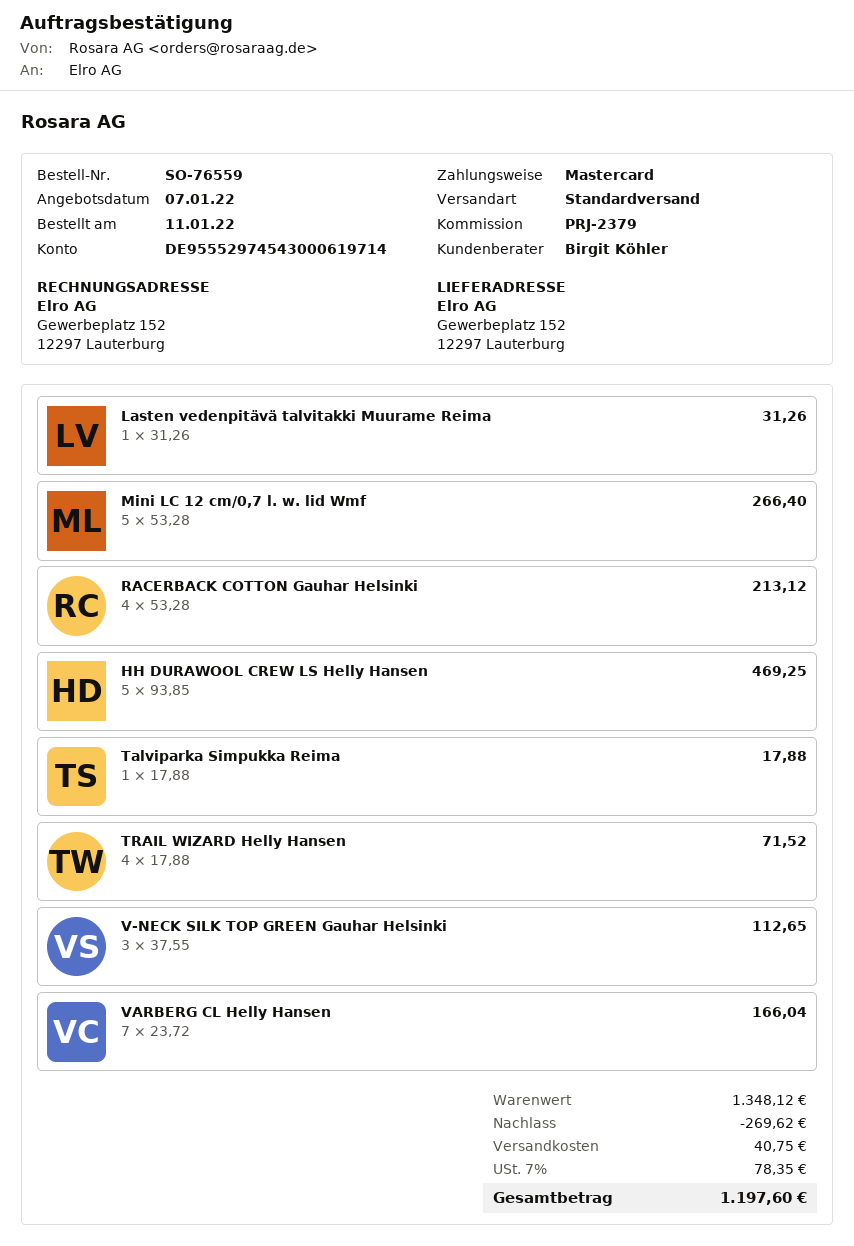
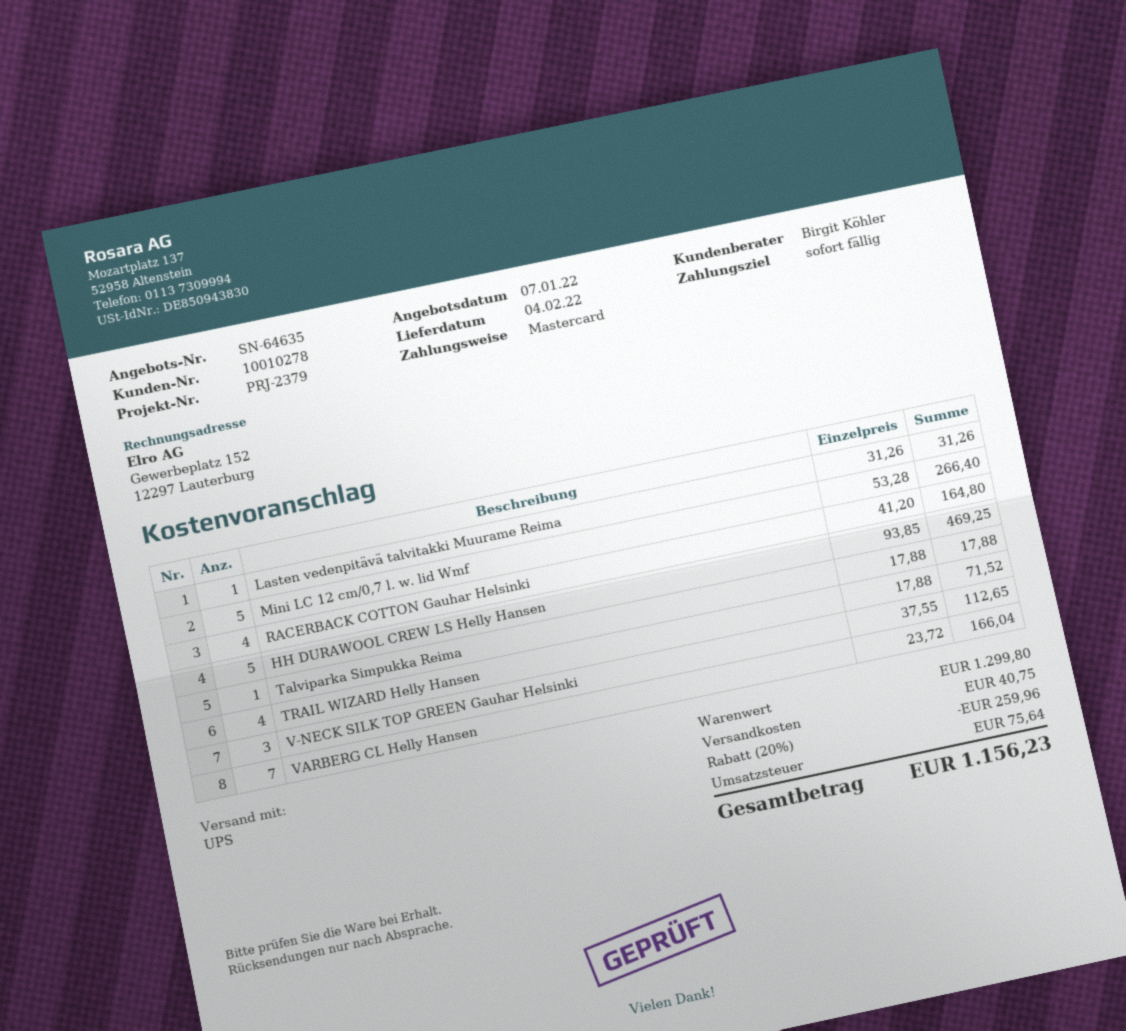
shipping method: standard -> UPS
RACERBACK COTTON Gauhar Helsinki: 4 x 53.28 = 213.12 -> 4 x 41.20 = 164.80
subtotal: 1348.12 -> 1299.80
discount: 269.62 -> 259.96
tax: 78.35 -> 75.64
total: 1197.60 -> 1156.23

